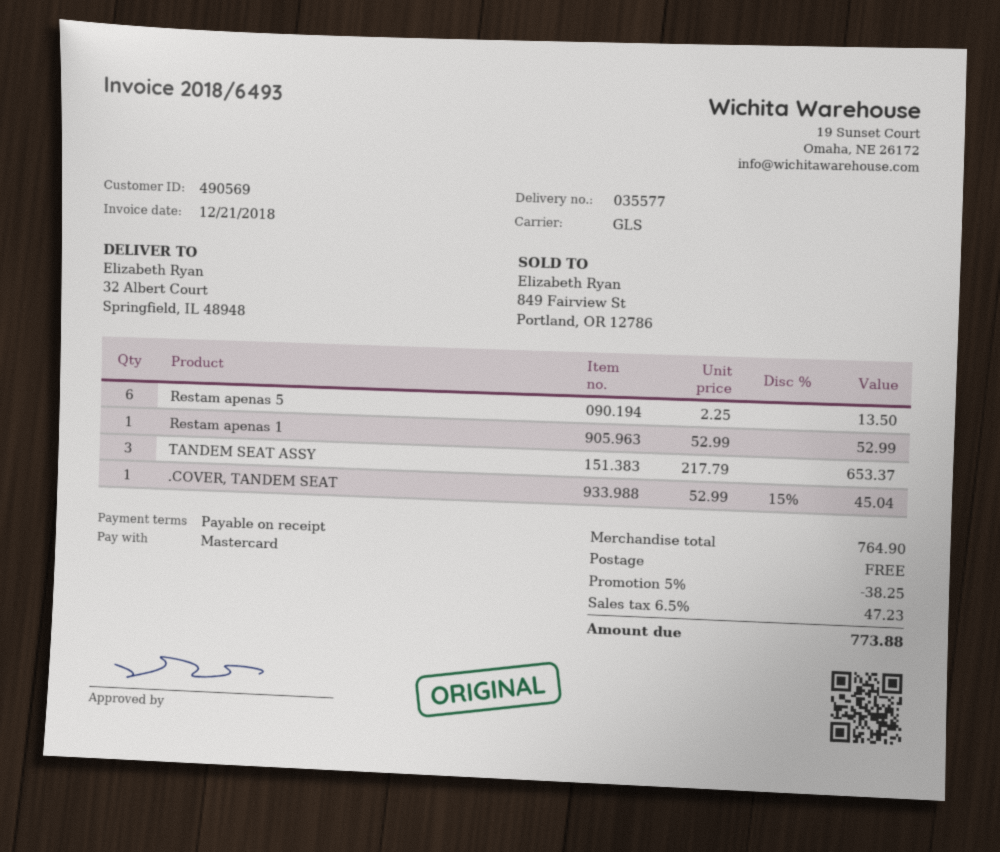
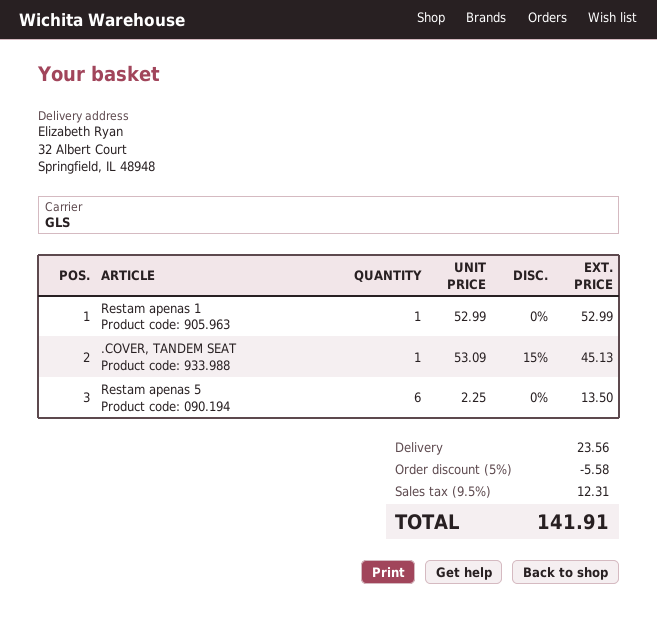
TANDEM SEAT ASSY: 3 x 217.79 = 653.37 -> none
.COVER, TANDEM SEAT: 1 x 52.99 - 15% = 45.04 -> 1 x 53.09 - 15% = 45.13
discount: 5% = 38.25 -> 5% = 5.58
shipping: 0.00 -> 23.56
tax: 6.5% = 47.23 -> 9.5% = 12.31
total: 773.88 -> 141.91

